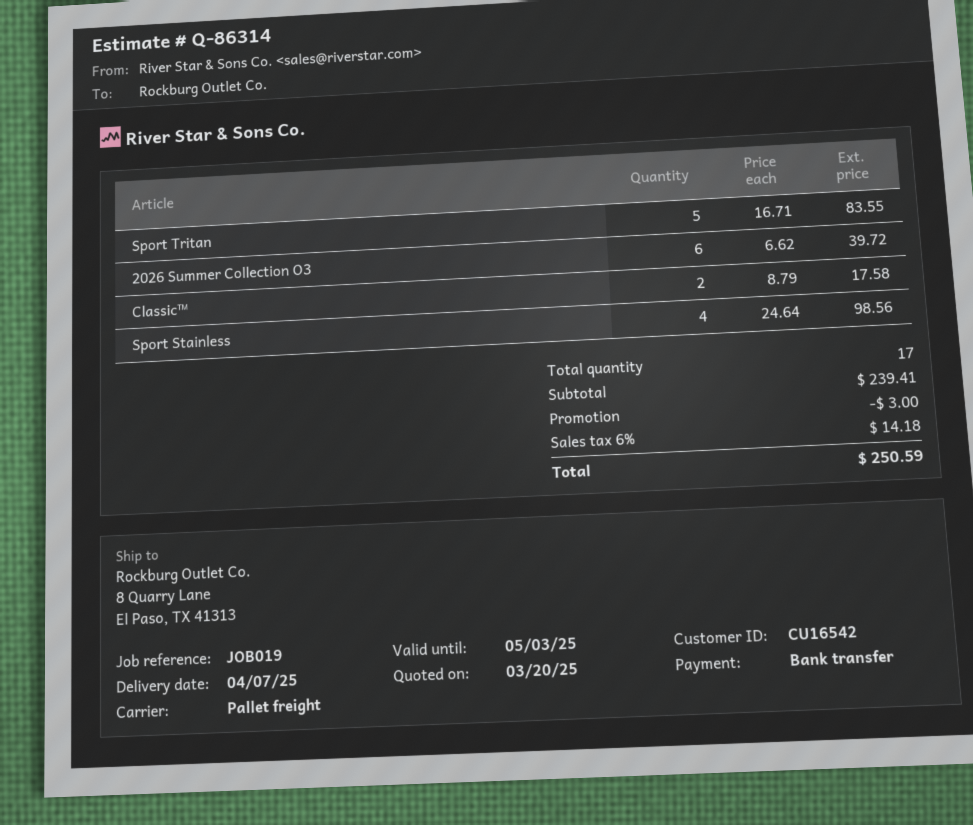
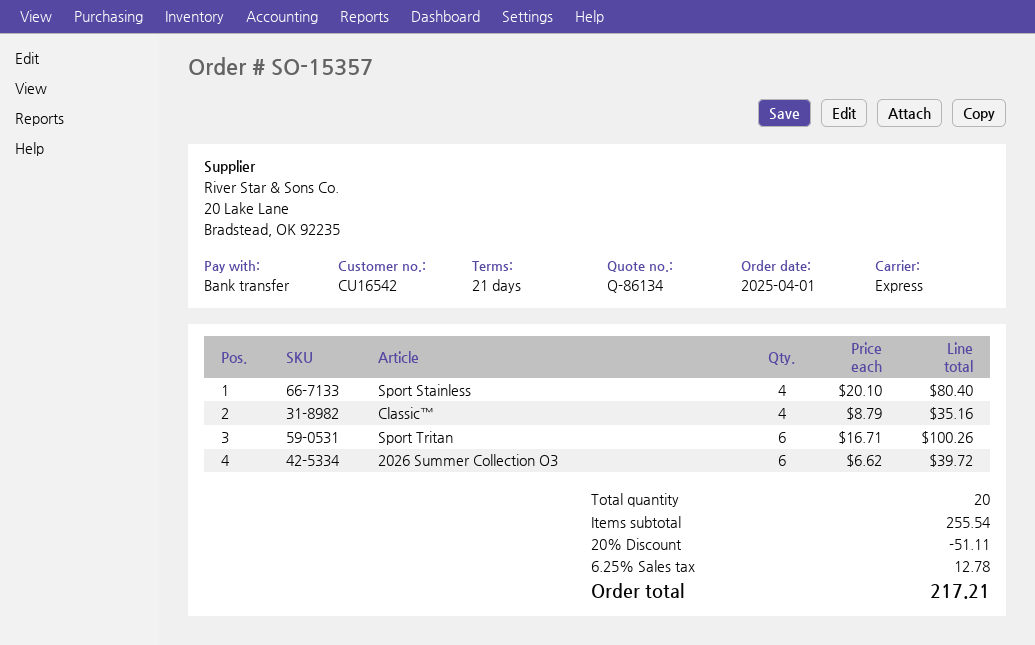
quote number: Q-86314 -> Q-86134
shipping method: pallet freight -> express
Sport Tritan: 5 x 16.71 = 83.55 -> 6 x 16.71 = 100.26
Classic™: 2 x 8.79 = 17.58 -> 4 x 8.79 = 35.16
Sport Stainless: 4 x 24.64 = 98.56 -> 4 x 20.10 = 80.40
total quantity: 17 -> 20
subtotal: 239.41 -> 255.54
discount: 3.00 -> 51.11
tax: 6% = 14.18 -> 6.25% = 12.78
total: 250.59 -> 217.21

